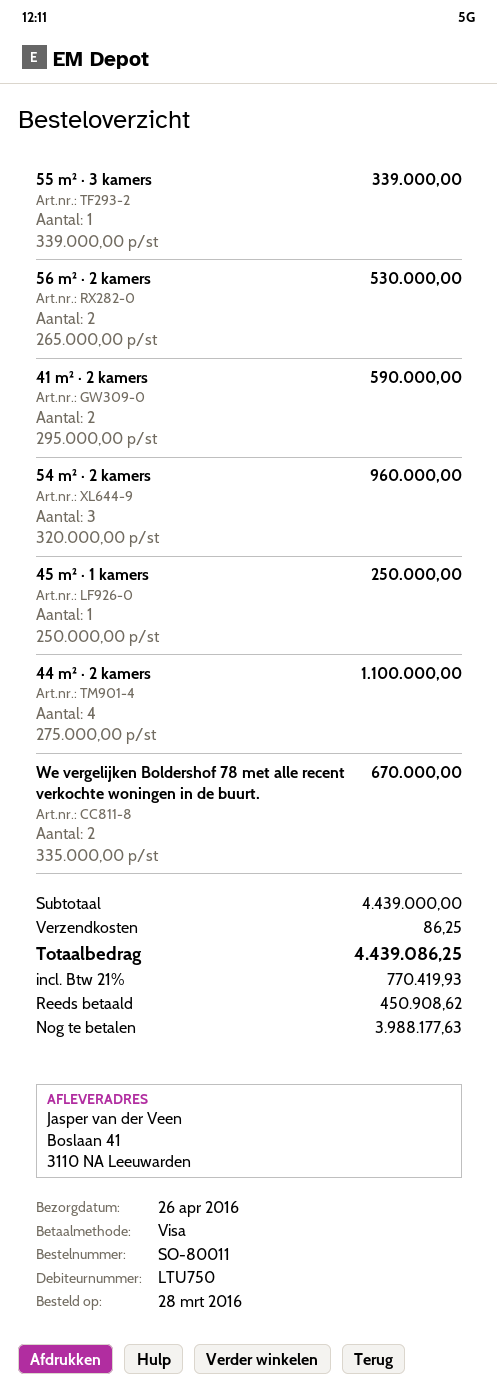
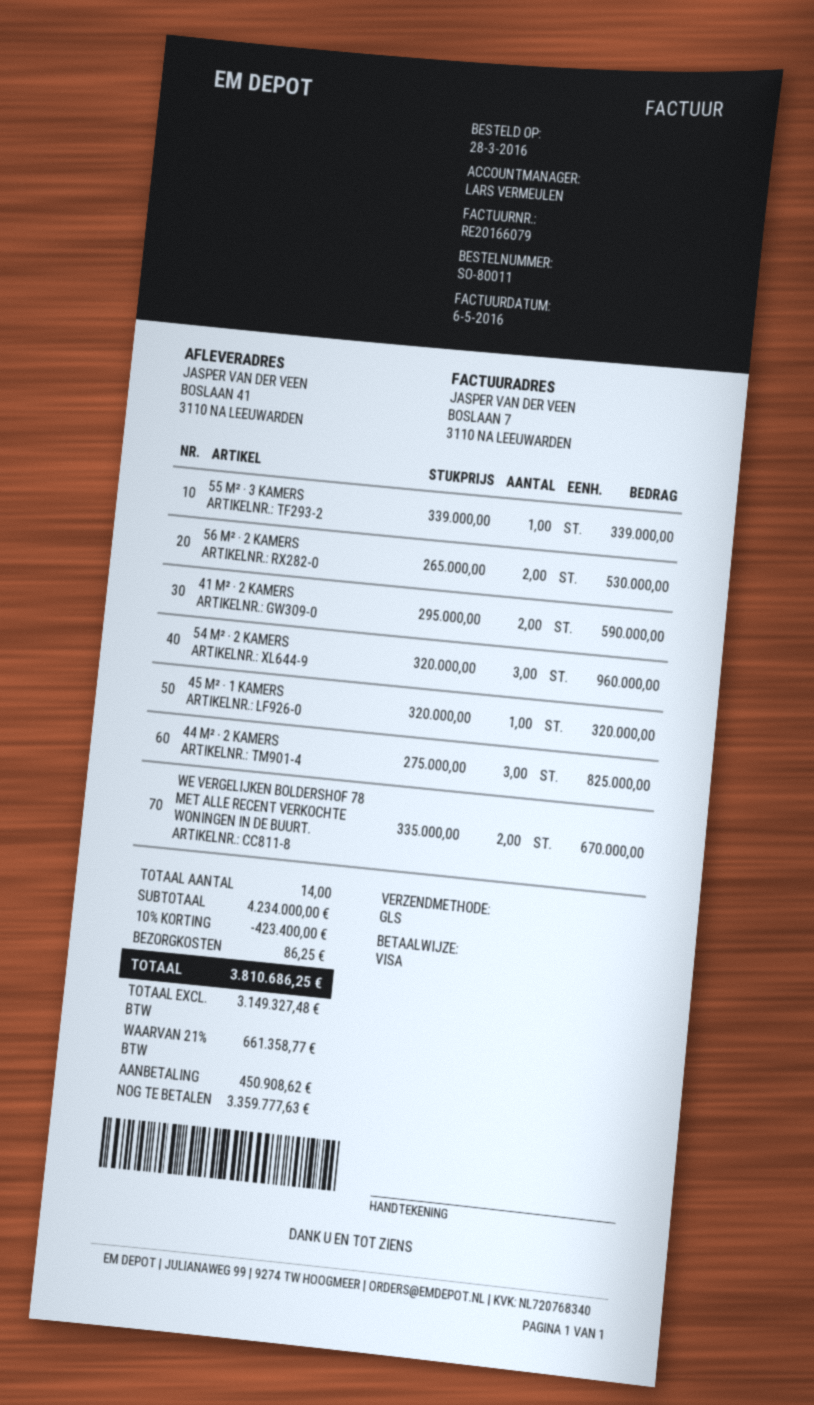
45 m² · 1 kamers: 1 x 250000.00 = 250000.00 -> 1 x 320000.00 = 320000.00
44 m² · 2 kamers: 4 x 275000.00 = 1100000.00 -> 3 x 275000.00 = 825000.00
subtotal: 4439000.00 -> 4234000.00
discount: none -> 10% = 423400.00
tax: 21% = 770419.93 -> 21% = 661358.77
total: 4439086.25 -> 3810686.25
balance: 3988177.63 -> 3359777.63

